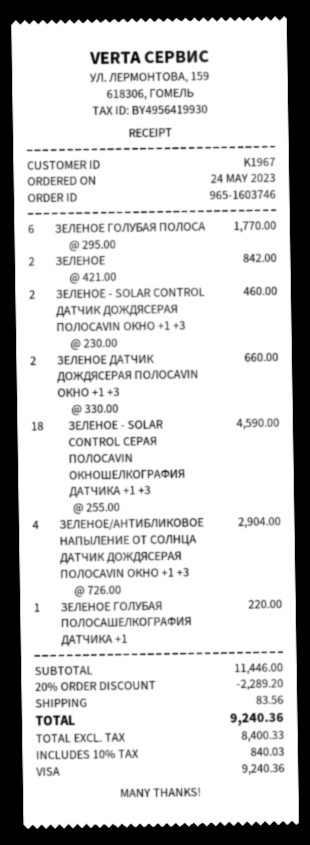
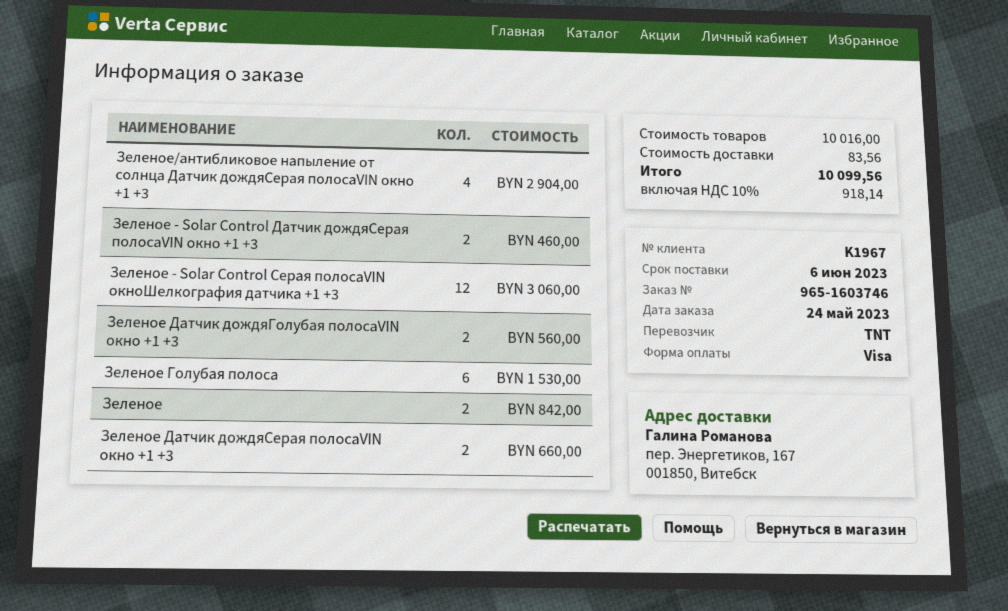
ЗЕЛЕНОЕ ГОЛУБАЯ ПОЛОСА: 6 for 1770.00 -> 6 for 1530.00
ЗЕЛЕНОЕ - SOLAR CONTROL СЕРАЯ ПОЛОСАVIN ОКНОШЕЛКОГРАФИЯ ДАТЧИКА +1 +3: 18 for 4590.00 -> 12 for 3060.00
ЗЕЛЕНОЕ ГОЛУБАЯ ПОЛОСАШЕЛКОГРАФИЯ ДАТЧИКА +1: 1 for 220.00 -> none
Зеленое Датчик дождяГолубая полосаVIN окно +1 +3: none -> 2 for 560.00
subtotal: 11446.00 -> 10016.00
discount: 20% = 2289.20 -> none
tax: 10% = 840.03 -> 10% = 918.14
total: 9240.36 -> 10099.56

